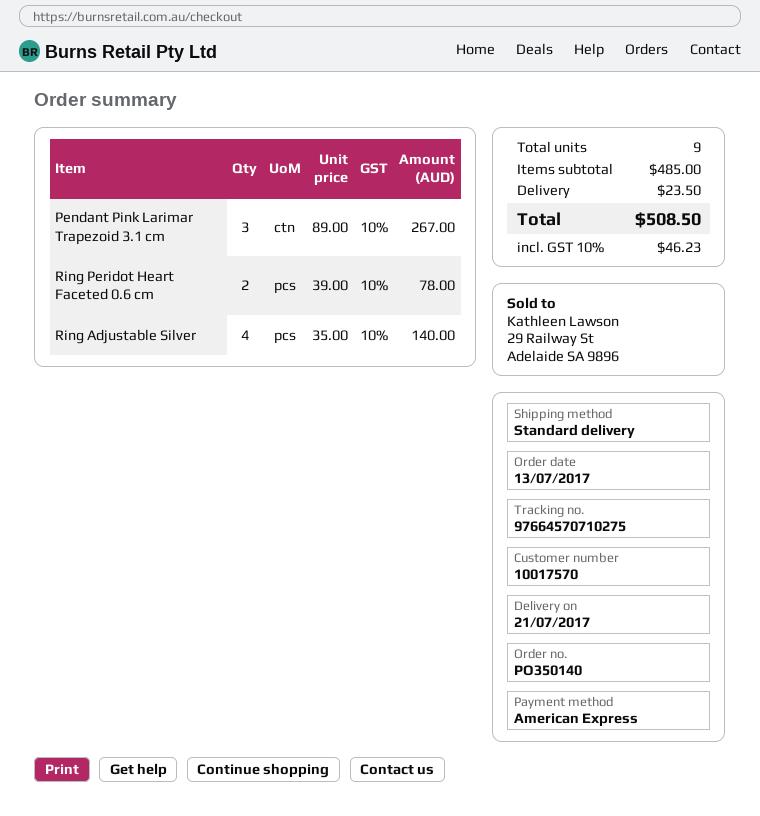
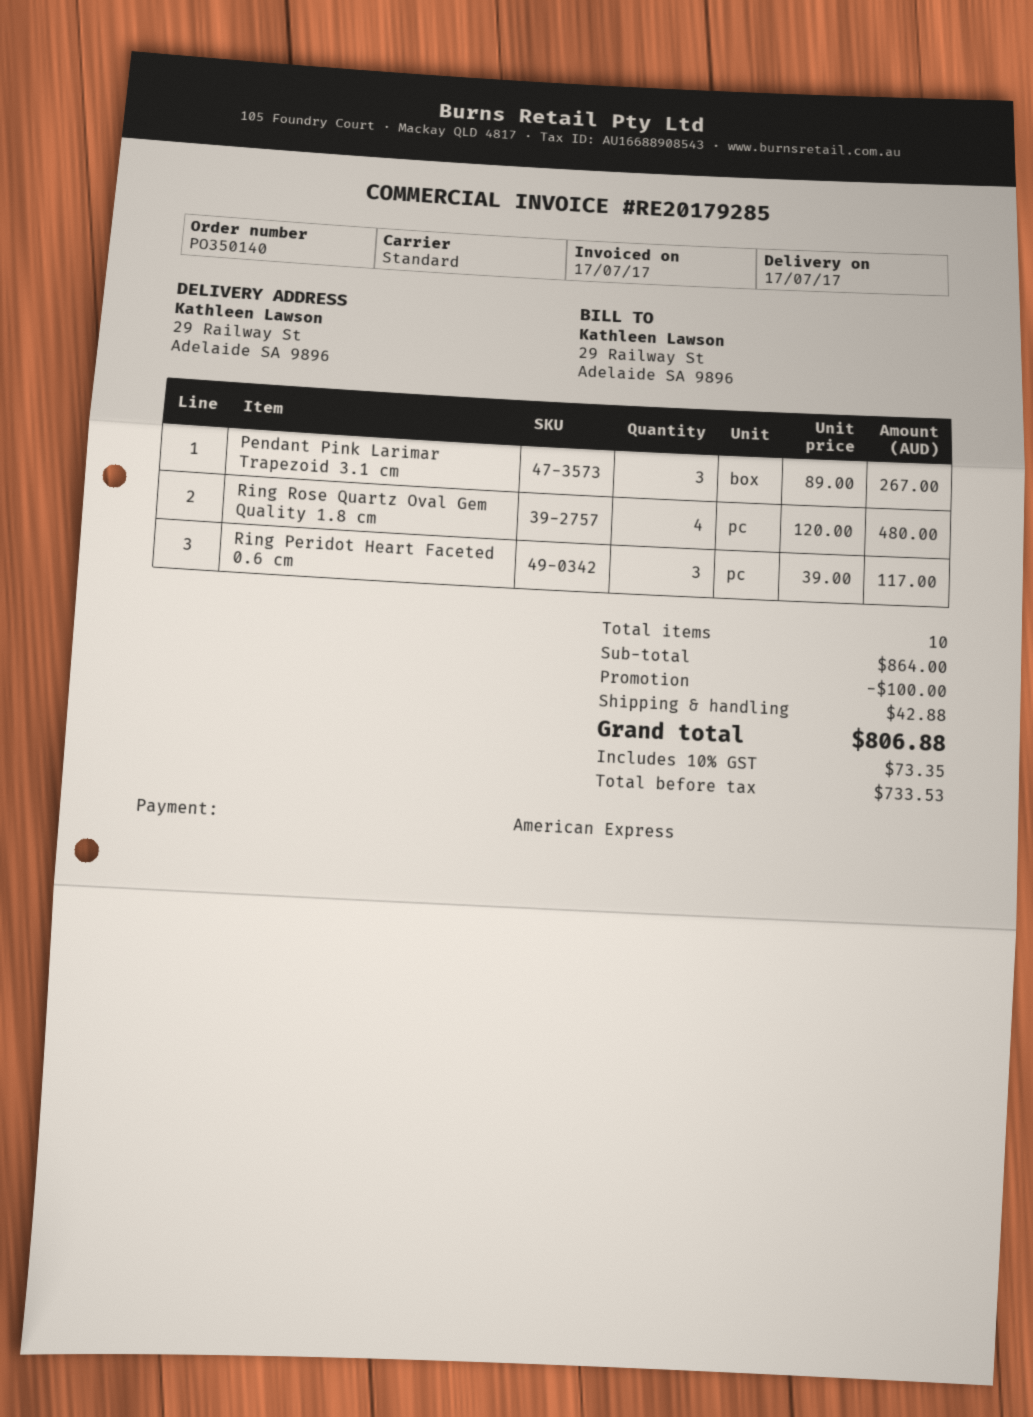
delivery date: 2017-07-21 -> 2017-07-17
Ring Peridot Heart Faceted 0.6 cm: 2 x 39.00 = 78.00 -> 3 x 39.00 = 117.00
Ring Adjustable Silver: 4 x 35.00 = 140.00 -> none
Ring Rose Quartz Oval Gem Quality 1.8 cm: none -> 4 x 120.00 = 480.00
total quantity: 9 -> 10
subtotal: 485.00 -> 864.00
discount: none -> 100.00
shipping: 23.50 -> 42.88
tax: 10% = 46.23 -> 10% = 73.35
total: 508.50 -> 806.88

